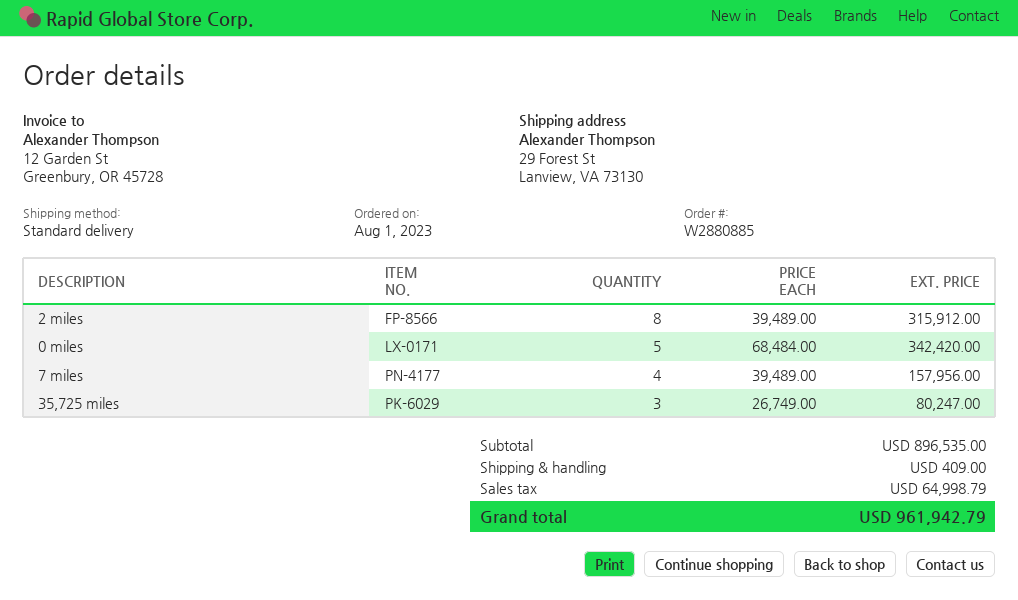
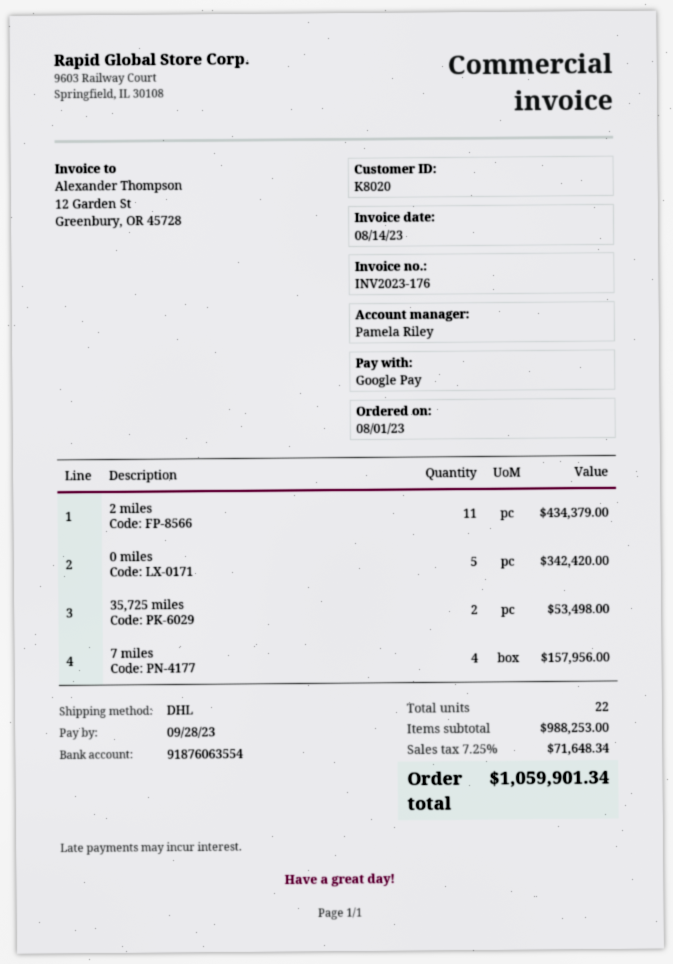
shipping method: standard -> DHL
2 miles: 8 for 315912.00 -> 11 for 434379.00
35,725 miles: 3 for 80247.00 -> 2 for 53498.00
subtotal: 896535.00 -> 988253.00
shipping: 409.00 -> none
tax: 64998.79 -> 71648.34
total: 961942.79 -> 1059901.34

